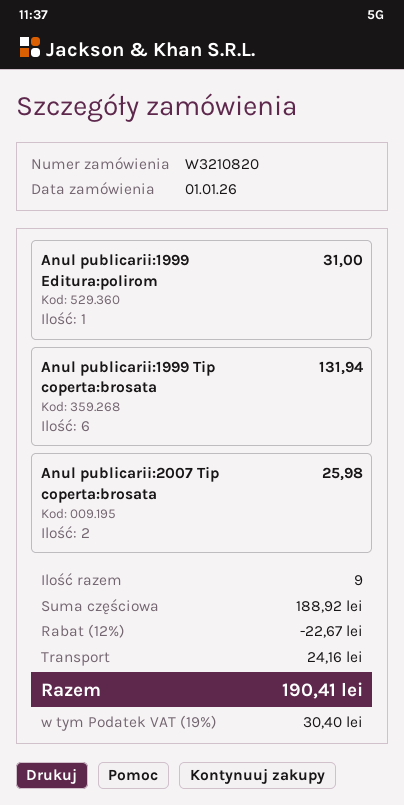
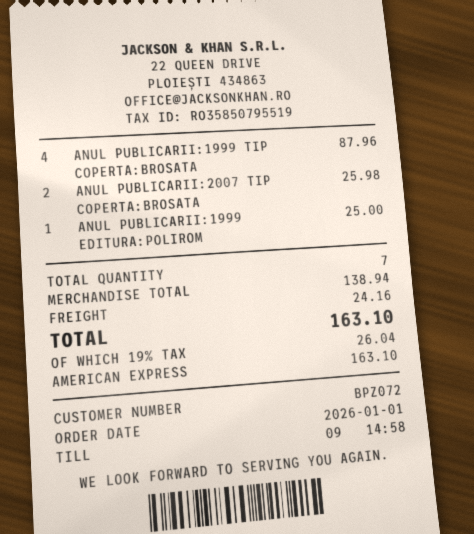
Anul publicarii:1999 Editura:polirom: 1 for 31.00 -> 1 for 25.00
Anul publicarii:1999 Tip coperta:brosata: 6 for 131.94 -> 4 for 87.96
total quantity: 9 -> 7
subtotal: 188.92 -> 138.94
discount: 12% = 22.67 -> none
tax: 19% = 30.40 -> 19% = 26.04
total: 190.41 -> 163.10

